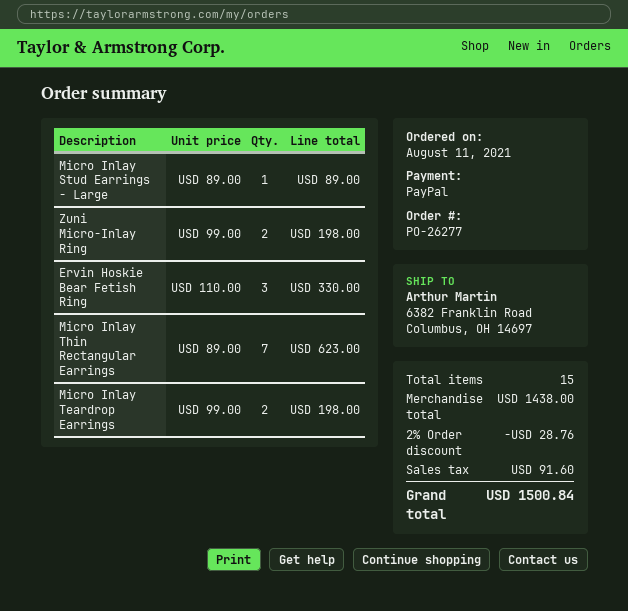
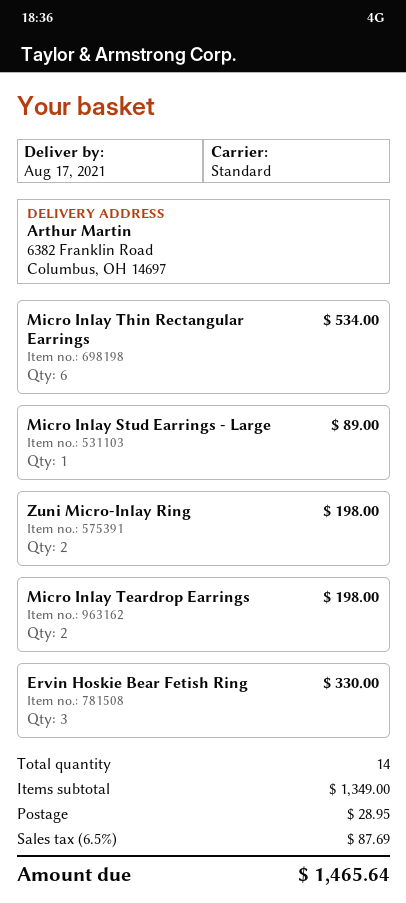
Micro Inlay Thin Rectangular Earrings: 7 for 623.00 -> 6 for 534.00
total quantity: 15 -> 14
subtotal: 1438.00 -> 1349.00
discount: 2% = 28.76 -> none
shipping: none -> 28.95
tax: 91.60 -> 87.69
total: 1500.84 -> 1465.64

